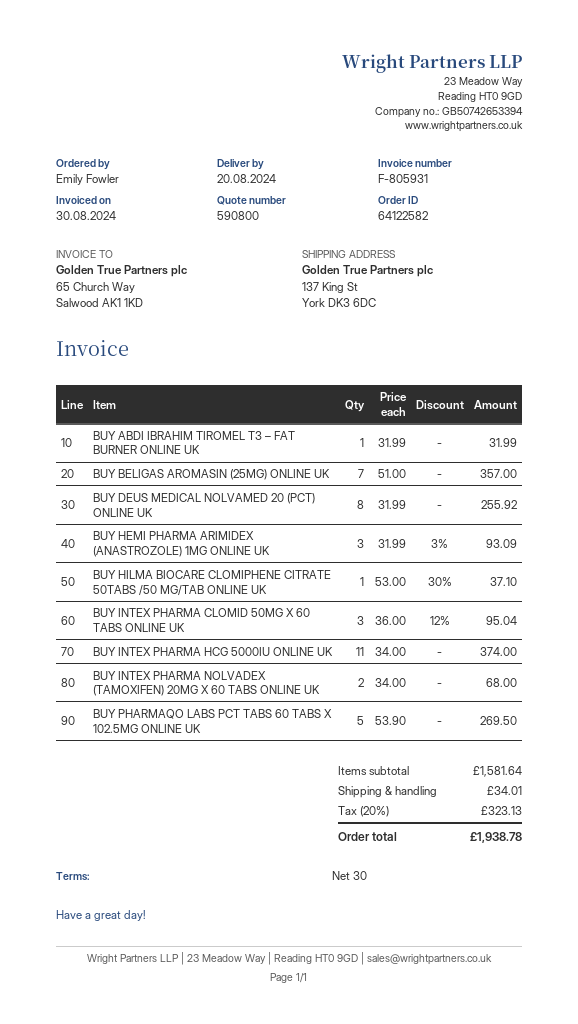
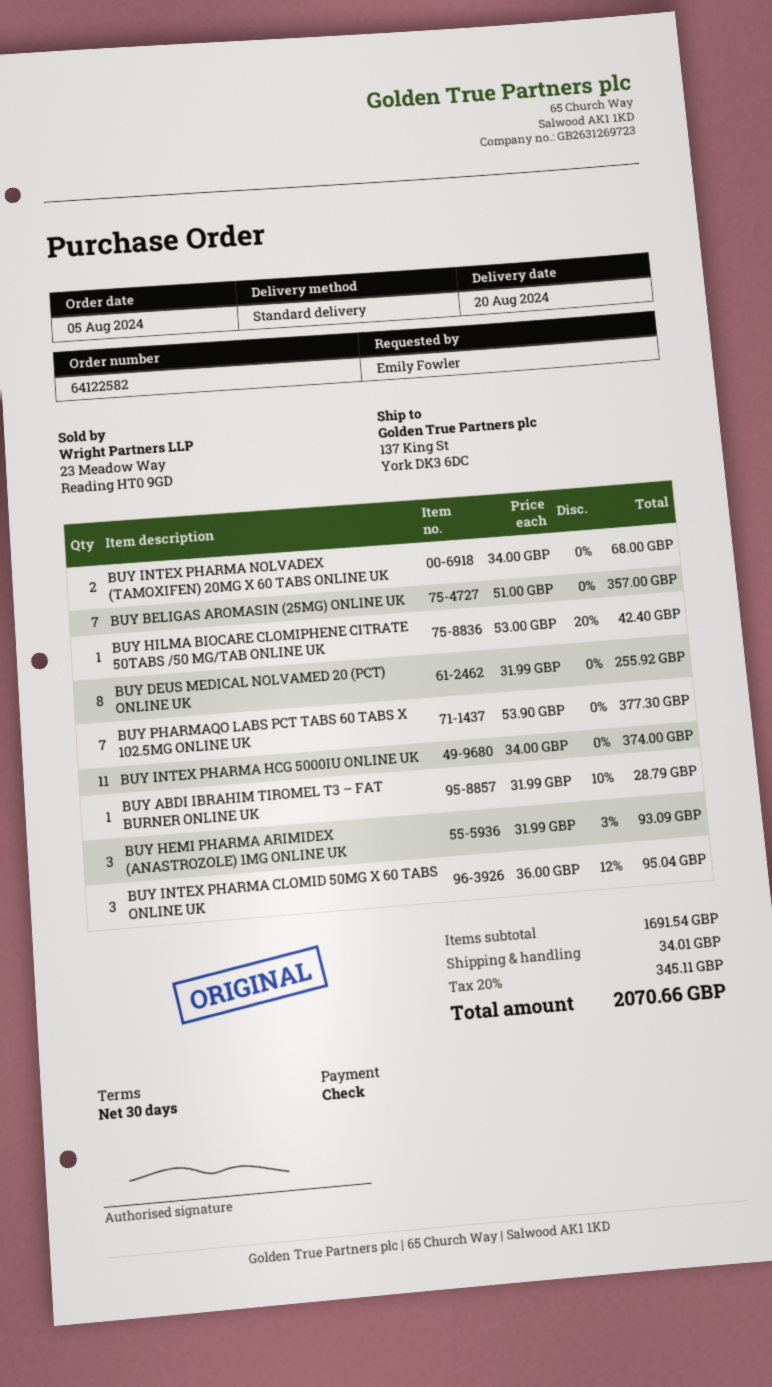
BUY ABDI IBRAHIM TIROMEL T3 – FAT BURNER ONLINE UK: 1 x 31.99 = 31.99 -> 1 x 31.99 - 10% = 28.79
BUY HILMA BIOCARE CLOMIPHENE CITRATE 50TABS /50 MG/TAB ONLINE UK: 1 x 53.00 - 30% = 37.10 -> 1 x 53.00 - 20% = 42.40
BUY PHARMAQO LABS PCT TABS 60 TABS X 102.5MG ONLINE UK: 5 x 53.90 = 269.50 -> 7 x 53.90 = 377.30
subtotal: 1581.64 -> 1691.54
tax: 20% = 323.13 -> 20% = 345.11
total: 1938.78 -> 2070.66

